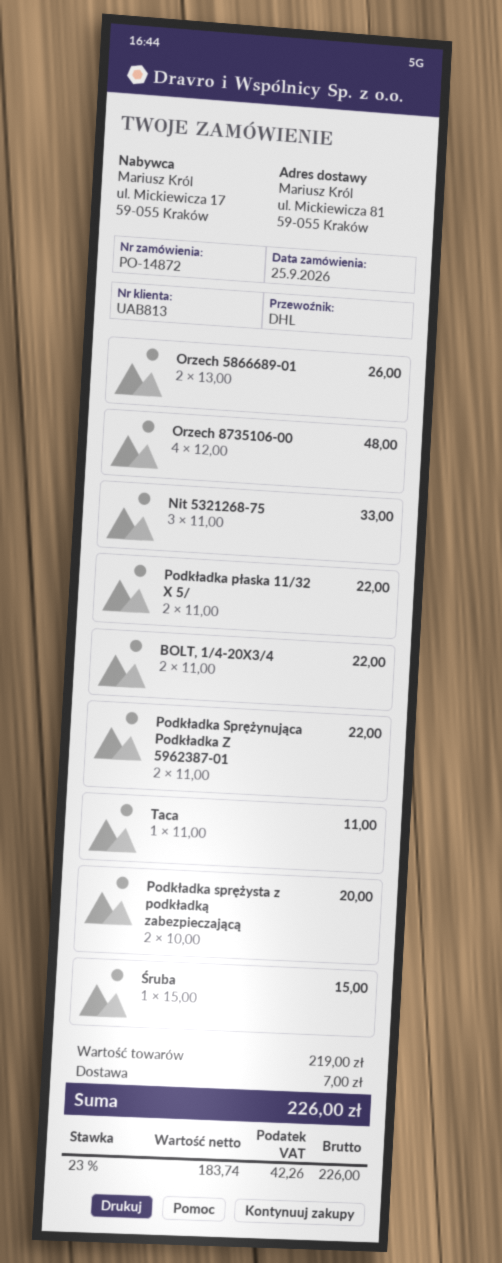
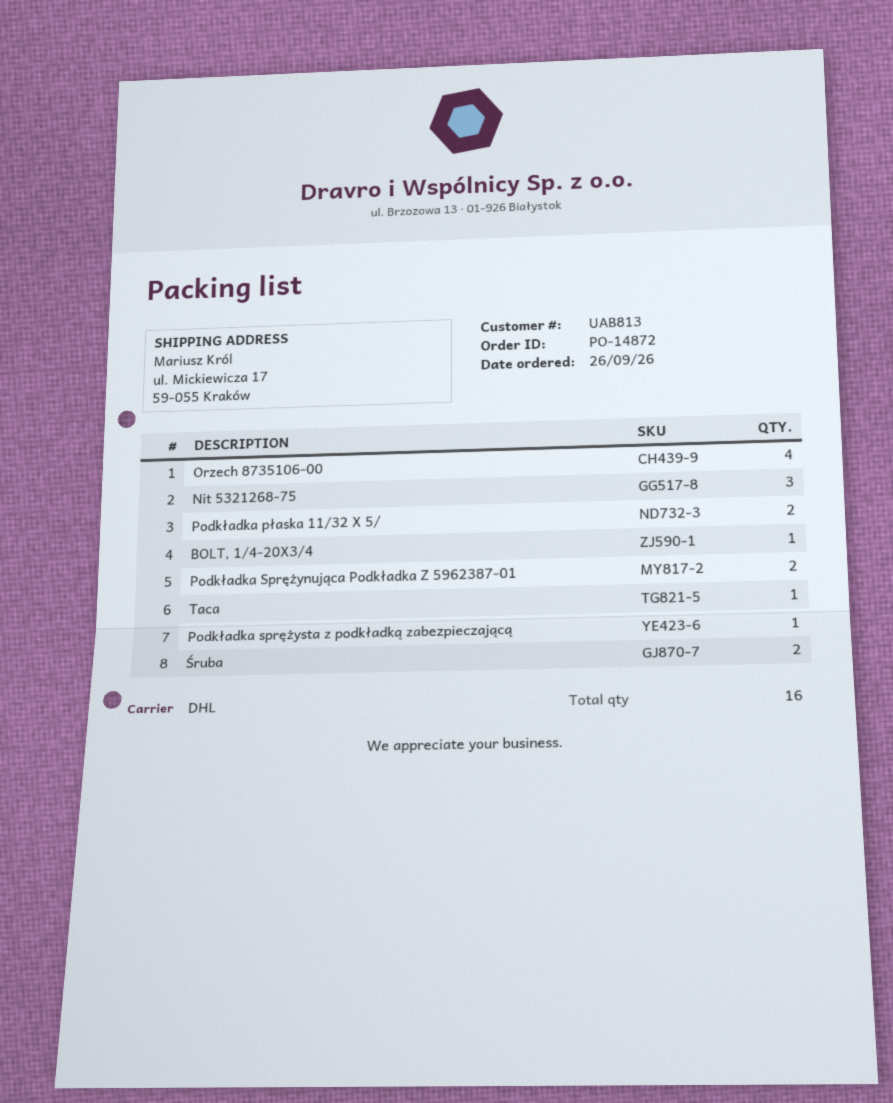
order date: 2026-09-25 -> 2026-09-26
ship to: ul. Mickiewicza 81, 59-055 Kraków -> ul. Mickiewicza 17, 59-055 Kraków
Orzech 5866689-01: 2 -> none
BOLT, 1/4-20X3/4: 2 -> 1
Podkładka sprężysta z podkładką zabezpieczającą: 2 -> 1
Śruba: 1 -> 2

